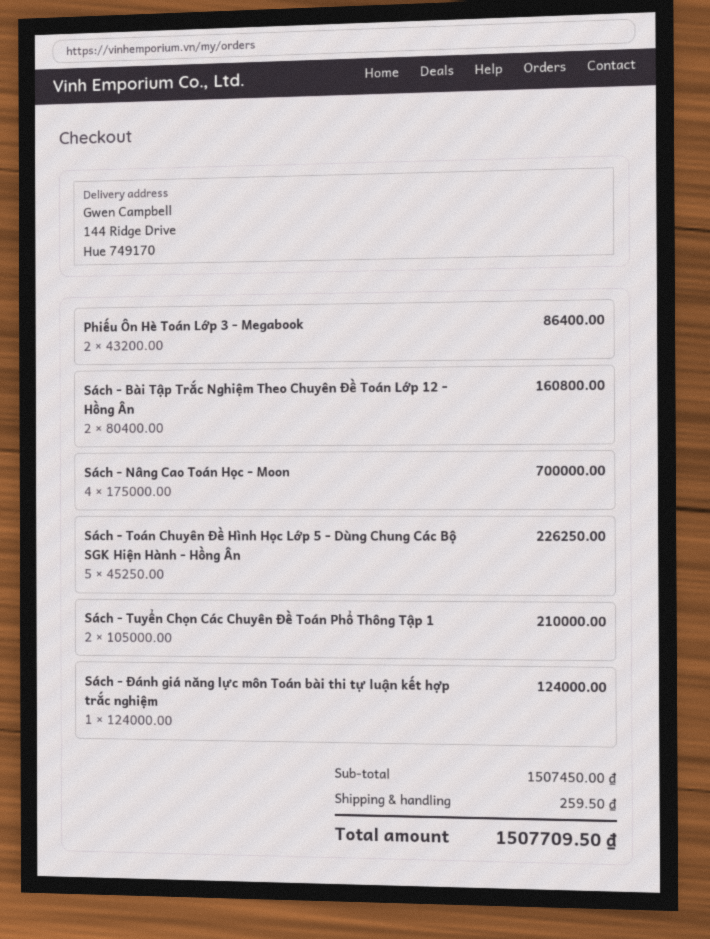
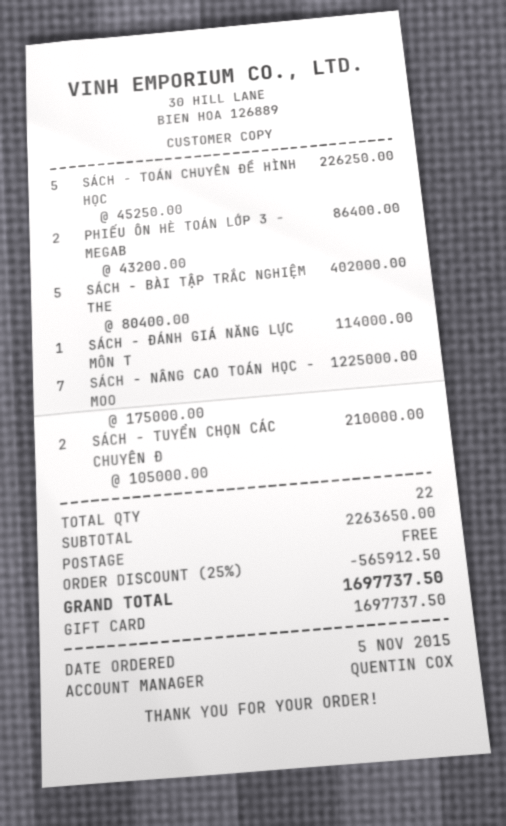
Sách - Bài Tập Trắc Nghiệm Theo Chuyên Đề Toán Lớp 12 - Hồng Ân: 2 x 80400.00 = 160800.00 -> 5 x 80400.00 = 402000.00
Sách - Nâng Cao Toán Học - Moon: 4 x 175000.00 = 700000.00 -> 7 x 175000.00 = 1225000.00
Sách - Đánh giá năng lực môn Toán bài thi tự luận kết hợp trắc nghiệm: 1 x 124000.00 = 124000.00 -> 1 x 114000.00 = 114000.00
subtotal: 1507450.00 -> 2263650.00
discount: none -> 25% = 565912.50
shipping: 259.50 -> 0.00
total: 1507709.50 -> 1697737.50

